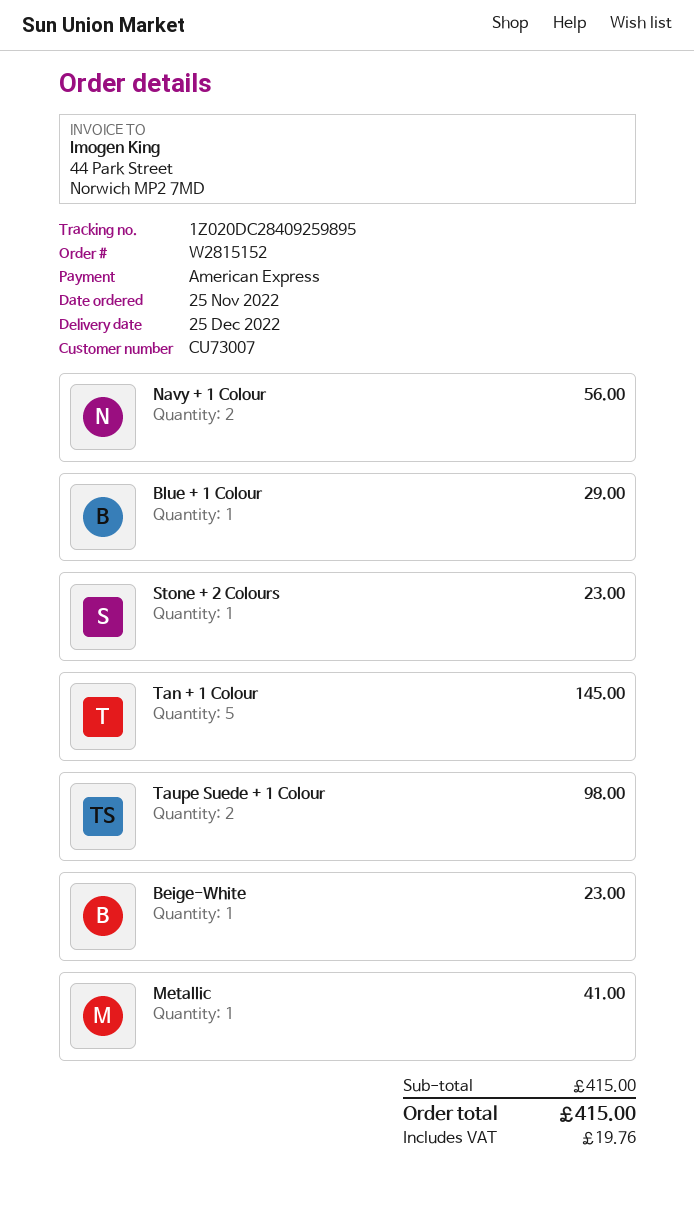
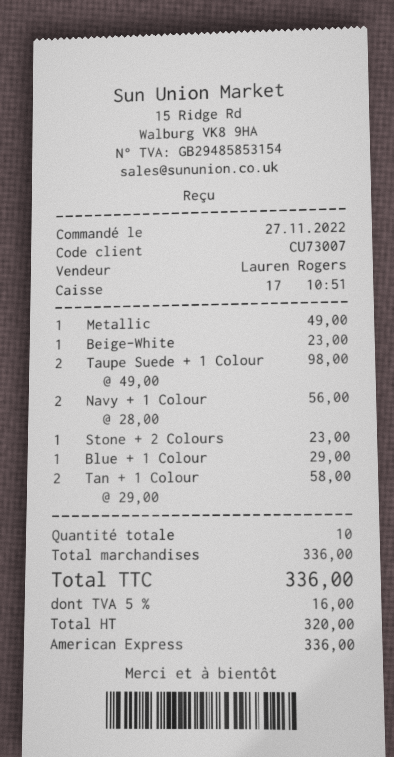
order date: 2022-11-25 -> 2022-11-27
Tan + 1 Colour: 5 for 145.00 -> 2 for 58.00
Metallic: 1 for 41.00 -> 1 for 49.00
subtotal: 415.00 -> 336.00
tax: 19.76 -> 16.00
total: 415.00 -> 336.00

